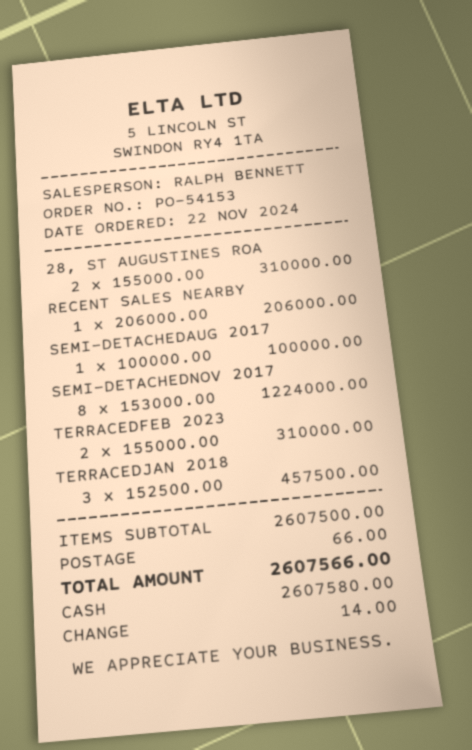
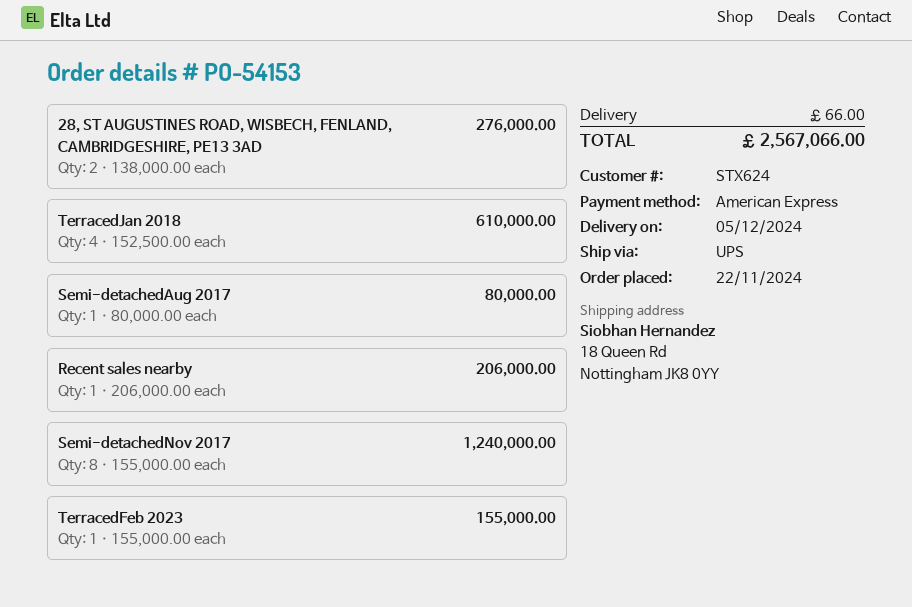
payment method: cash -> American Express
28, ST AUGUSTINES ROA: 2 x 155000.00 = 310000.00 -> 2 x 138000.00 = 276000.00
SEMI-DETACHEDAUG 2017: 1 x 100000.00 = 100000.00 -> 1 x 80000.00 = 80000.00
SEMI-DETACHEDNOV 2017: 8 x 153000.00 = 1224000.00 -> 8 x 155000.00 = 1240000.00
TERRACEDFEB 2023: 2 x 155000.00 = 310000.00 -> 1 x 155000.00 = 155000.00
TERRACEDJAN 2018: 3 x 152500.00 = 457500.00 -> 4 x 152500.00 = 610000.00
total: 2607566.00 -> 2567066.00

